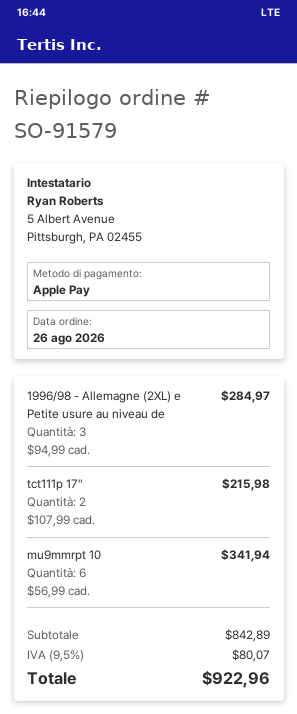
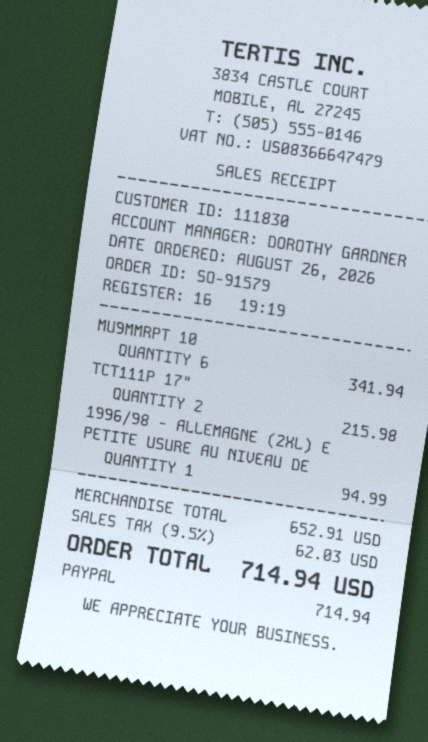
payment method: Apple Pay -> PayPal
1996/98 - Allemagne (2XL) e Petite usure au niveau de: 3 for 284.97 -> 1 for 94.99
subtotal: 842.89 -> 652.91
tax: 9.5% = 80.07 -> 9.5% = 62.03
total: 922.96 -> 714.94

